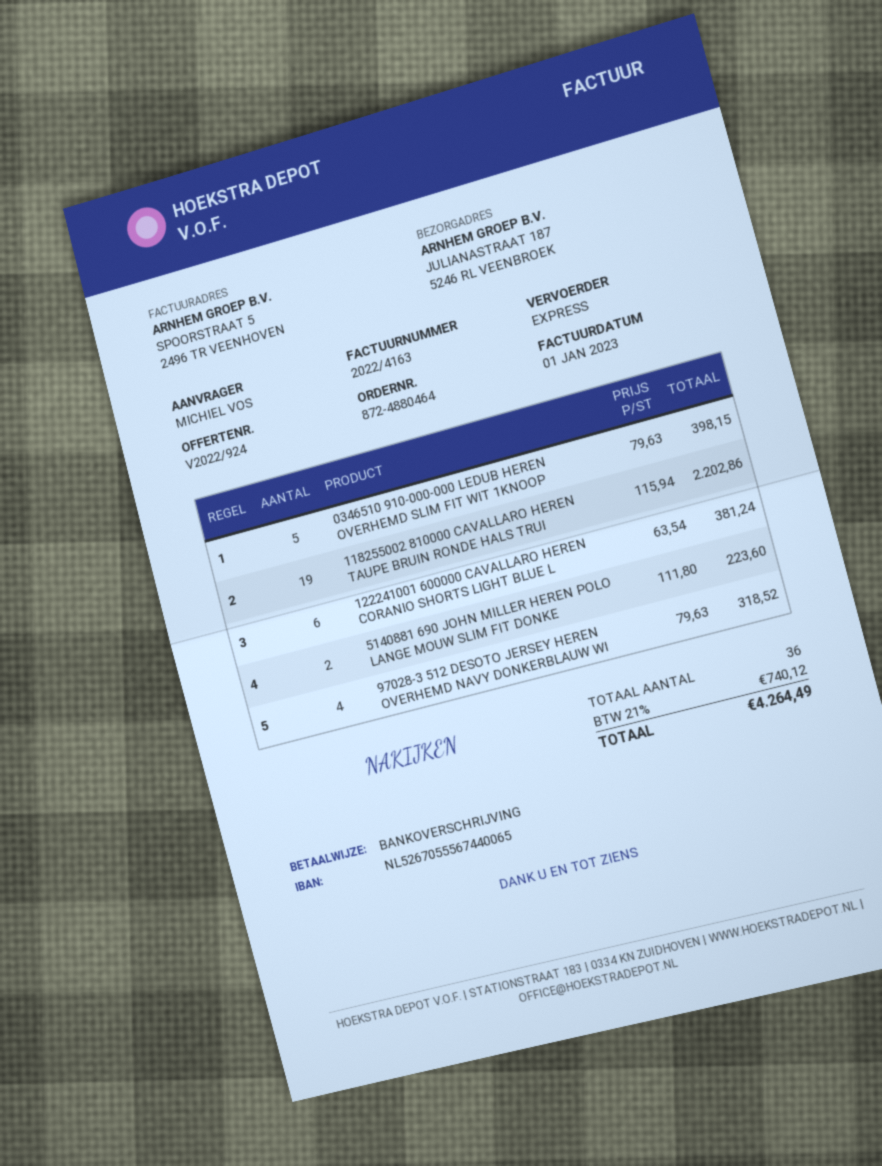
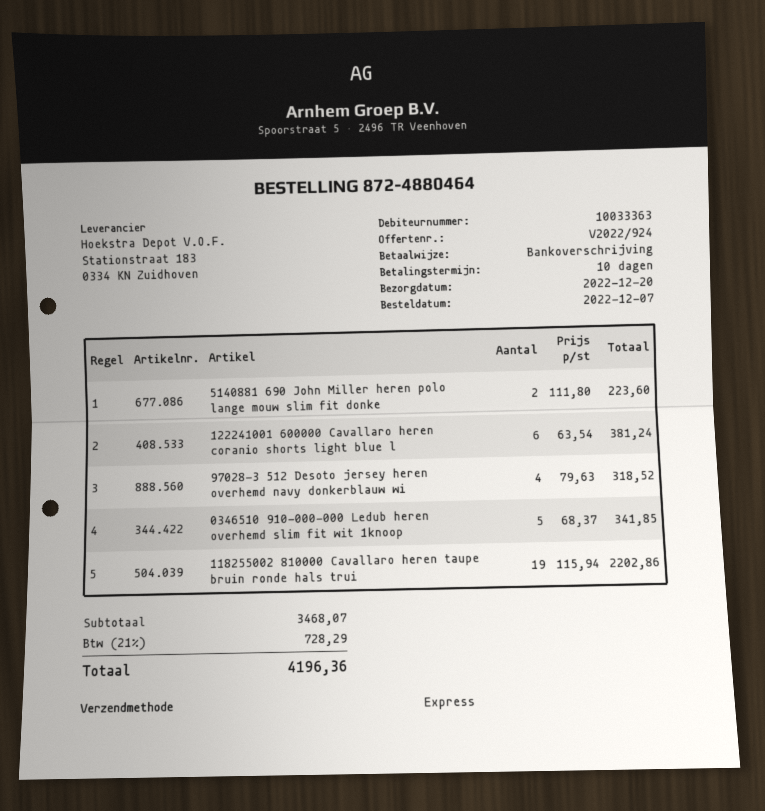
0346510 910-000-000 LEDUB HEREN OVERHEMD SLIM FIT WIT 1KNOOP: 5 x 79.63 = 398.15 -> 5 x 68.37 = 341.85
tax: 21% = 740.12 -> 21% = 728.29
total: 4264.49 -> 4196.36

